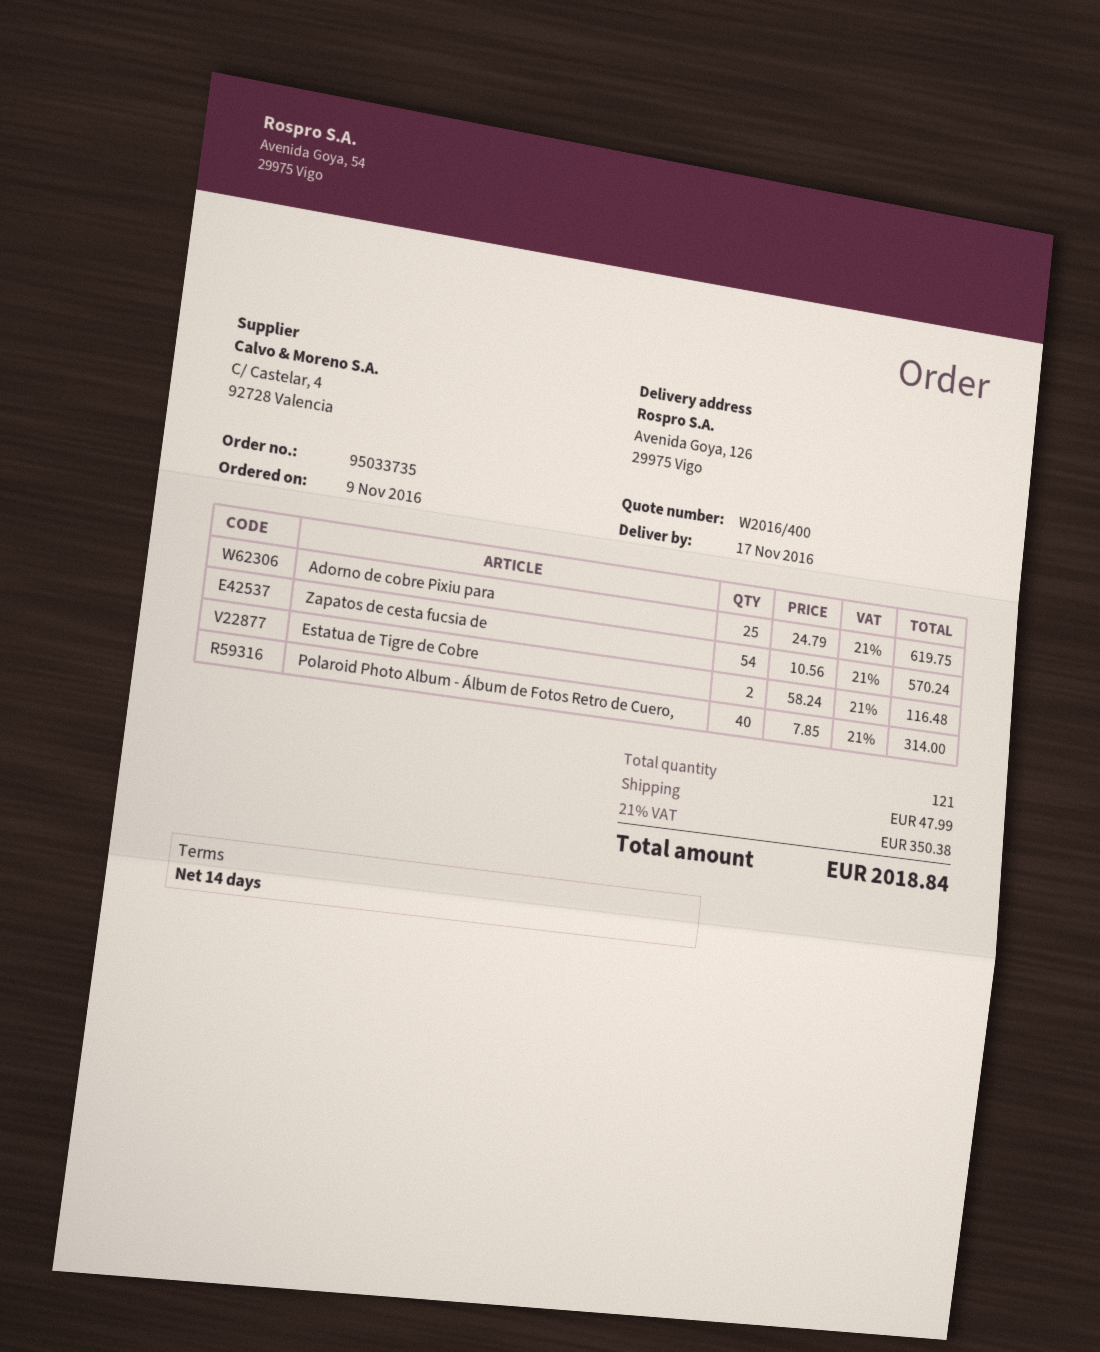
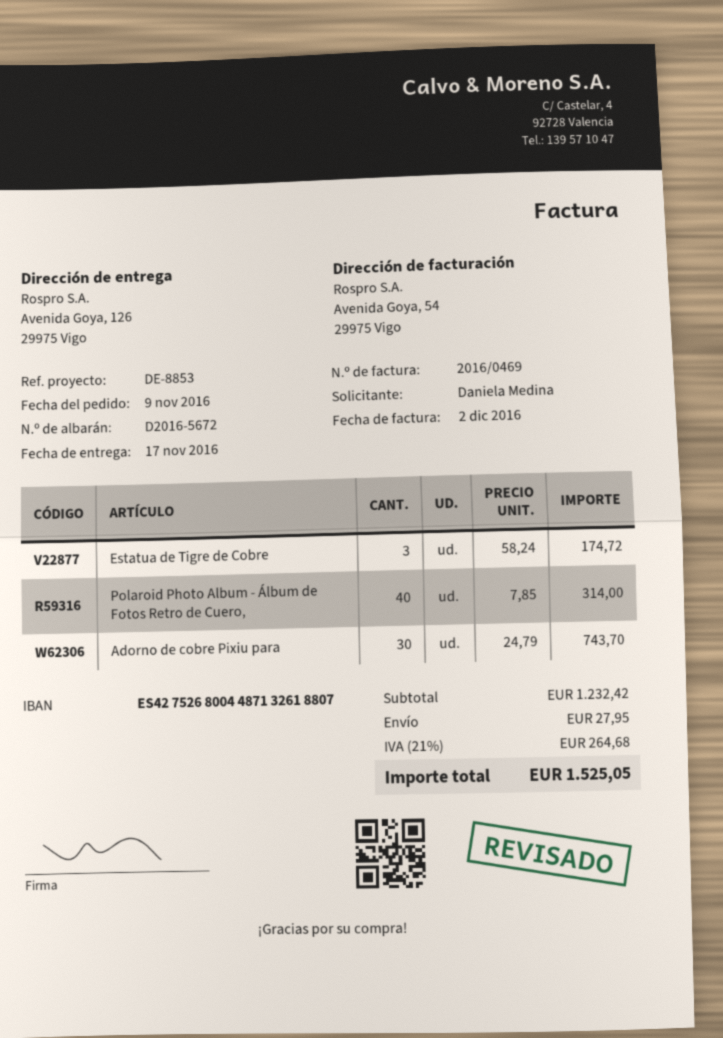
Adorno de cobre Pixiu para: 25 x 24.79 = 619.75 -> 30 x 24.79 = 743.70
Zapatos de cesta fucsia de: 54 x 10.56 = 570.24 -> none
Estatua de Tigre de Cobre: 2 x 58.24 = 116.48 -> 3 x 58.24 = 174.72
shipping: 47.99 -> 27.95
tax: 21% = 350.38 -> 21% = 264.68
total: 2018.84 -> 1525.05

